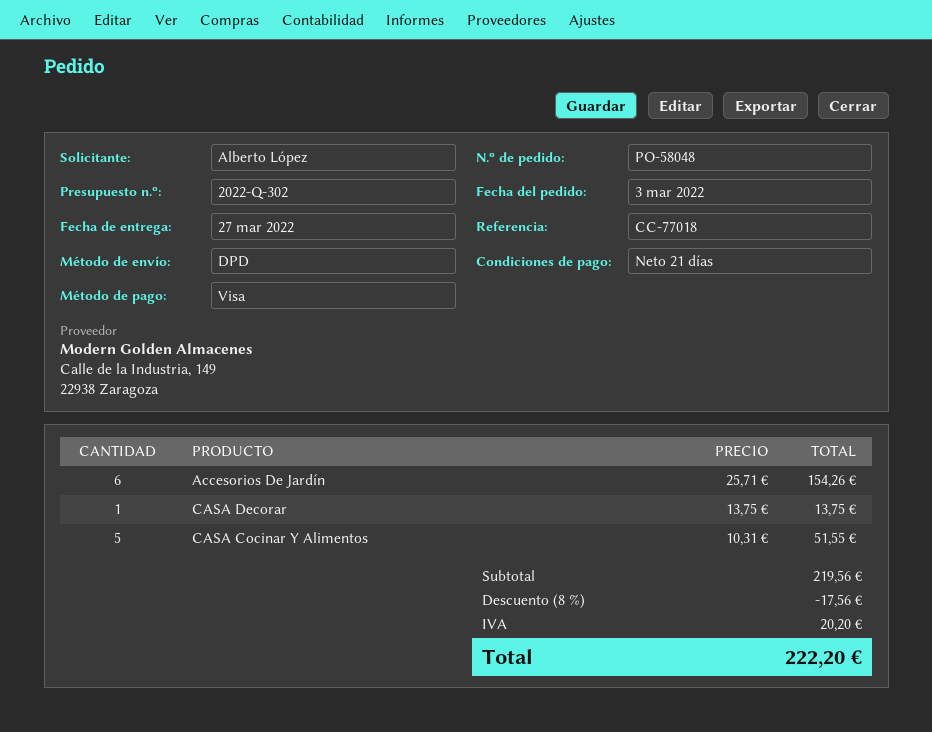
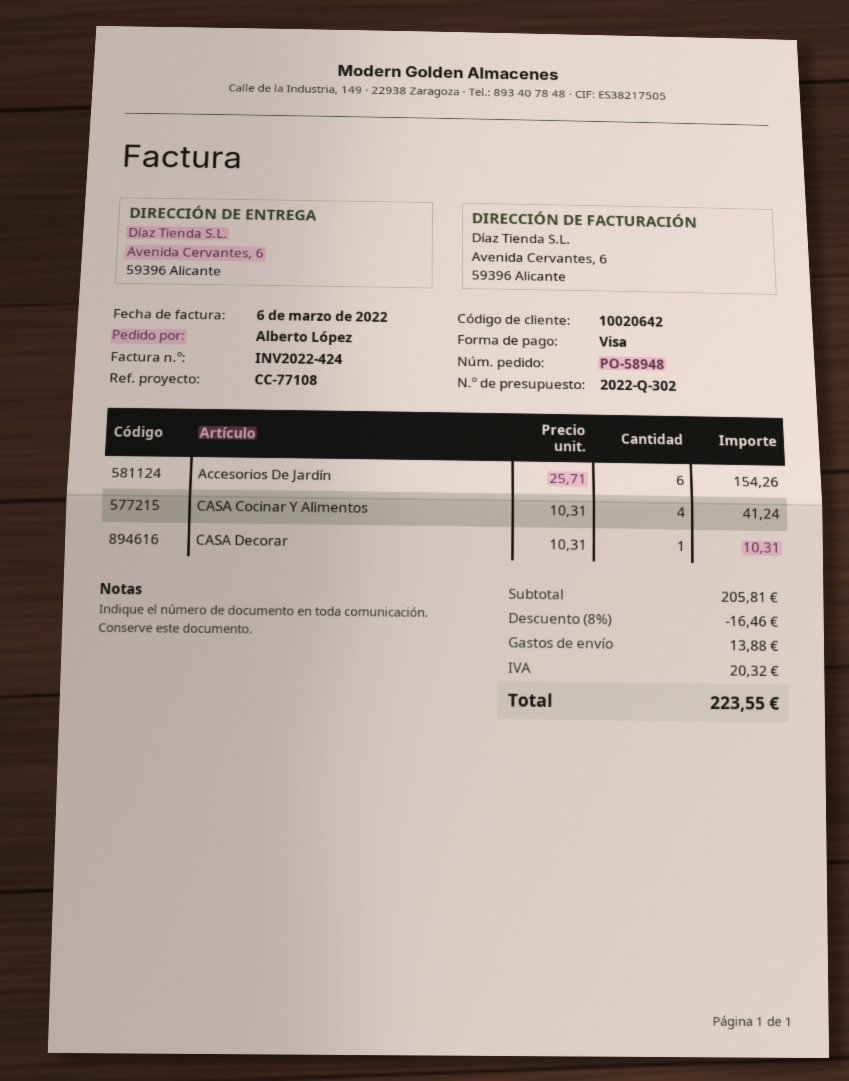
order number: PO-58048 -> PO-58948
reference: CC-77018 -> CC-77108
CASA Decorar: 1 x 13.75 = 13.75 -> 1 x 10.31 = 10.31
CASA Cocinar Y Alimentos: 5 x 10.31 = 51.55 -> 4 x 10.31 = 41.24
subtotal: 219.56 -> 205.81
discount: 8% = 17.56 -> 8% = 16.46
shipping: none -> 13.88
tax: 20.20 -> 20.32
total: 222.20 -> 223.55

